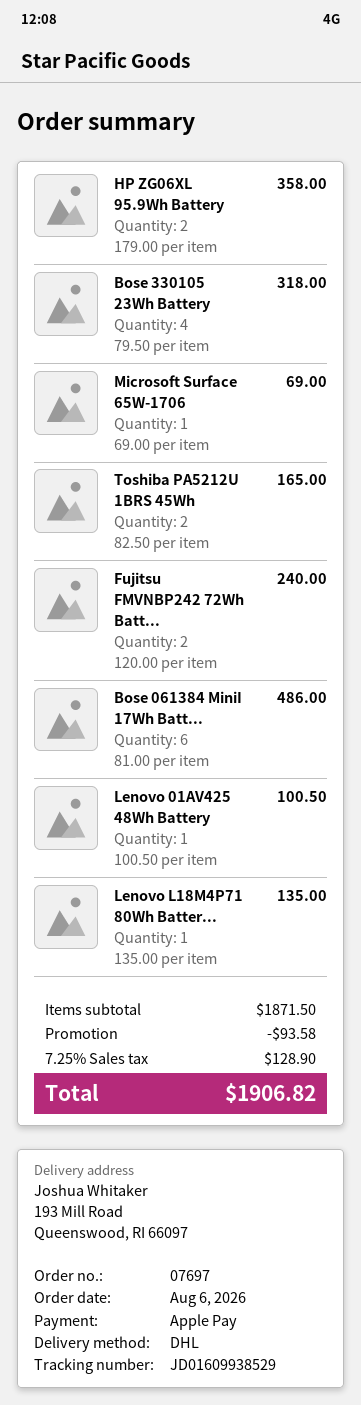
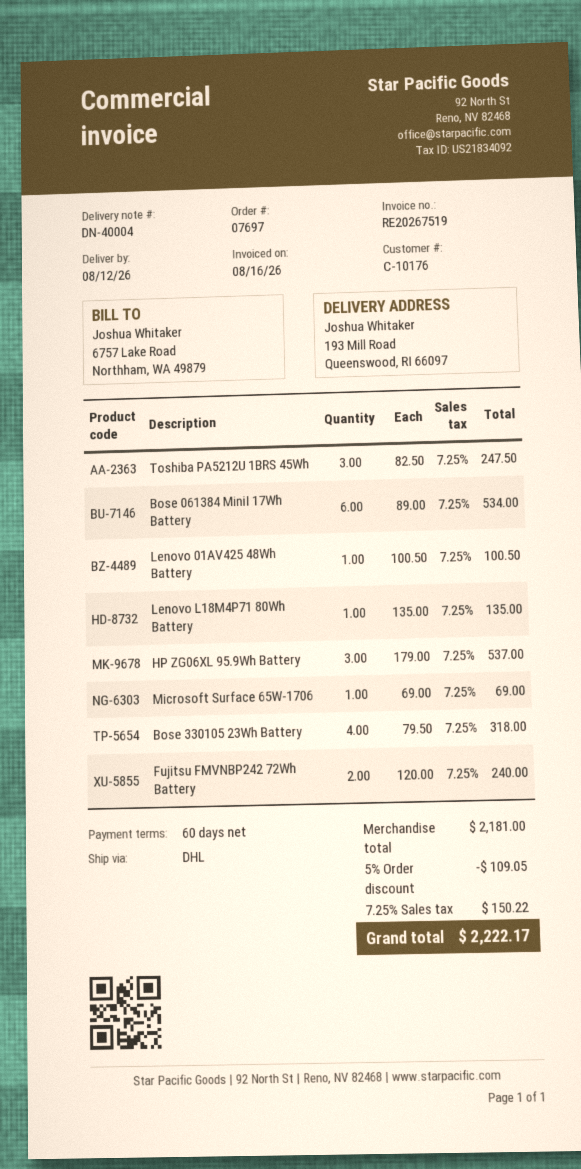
HP ZG06XL 95.9Wh Battery: 2 x 179.00 = 358.00 -> 3 x 179.00 = 537.00
Toshiba PA5212U 1BRS 45Wh: 2 x 82.50 = 165.00 -> 3 x 82.50 = 247.50
Bose 061384 MiniI 17Wh Batt...: 6 x 81.00 = 486.00 -> 6 x 89.00 = 534.00
subtotal: 1871.50 -> 2181.00
discount: 93.58 -> 109.05
tax: 7.25% = 128.90 -> 7.25% = 150.22
total: 1906.82 -> 2222.17

